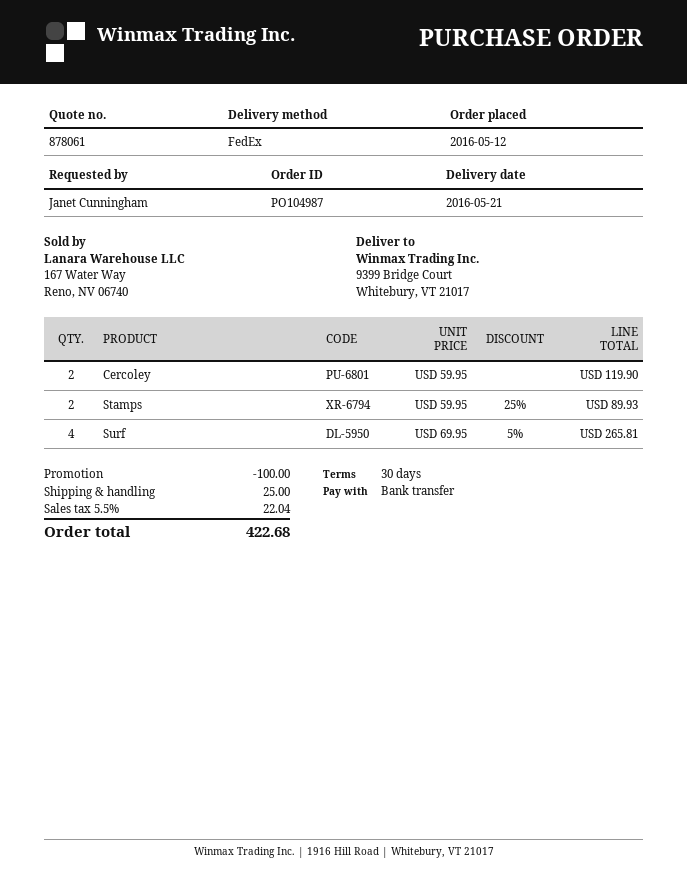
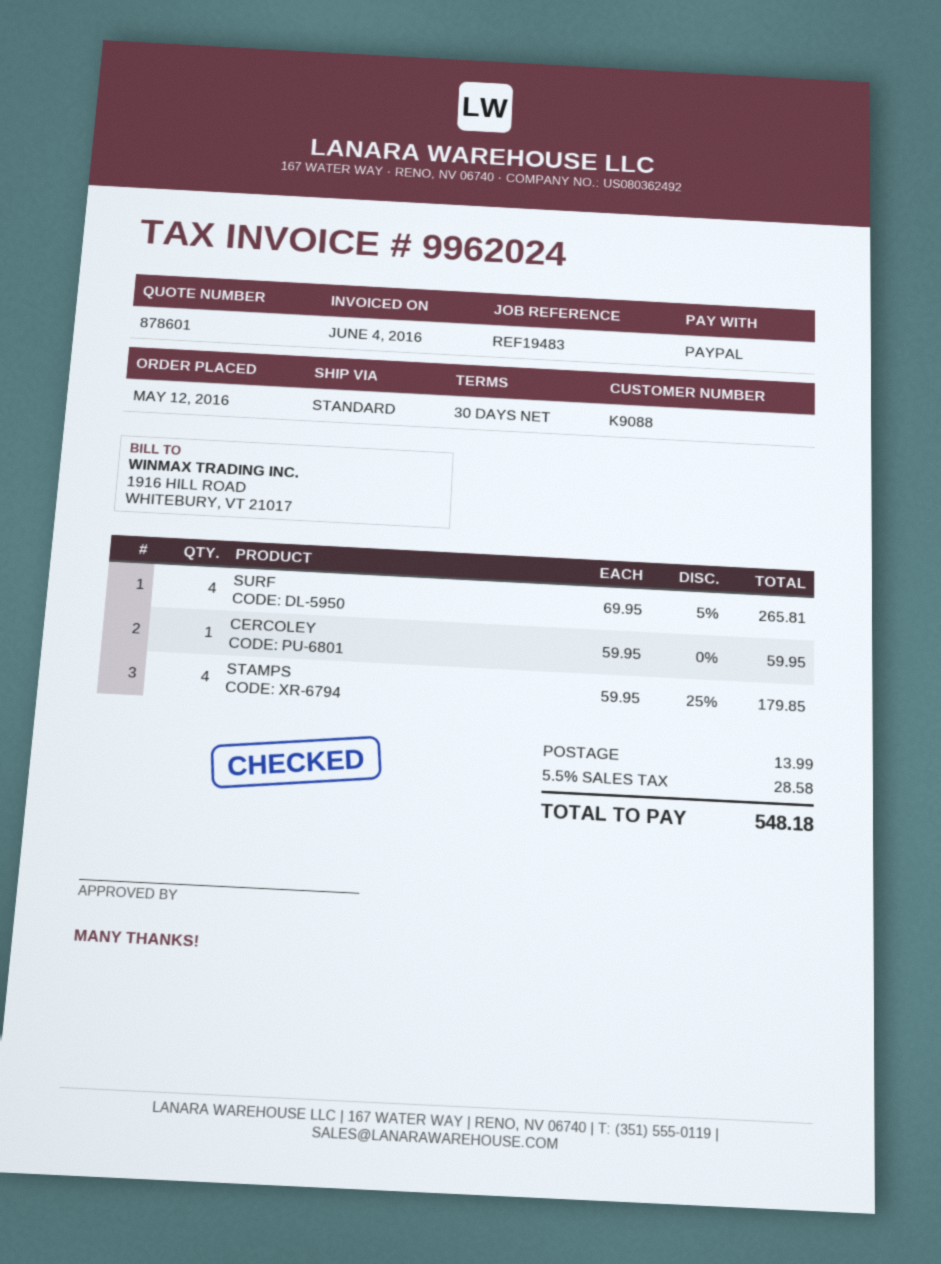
quote number: 878061 -> 878601
payment method: bank transfer -> PayPal
shipping method: FedEx -> standard
Cercoley: 2 x 59.95 = 119.90 -> 1 x 59.95 = 59.95
Stamps: 2 x 59.95 - 25% = 89.93 -> 4 x 59.95 - 25% = 179.85
discount: 100.00 -> none
shipping: 25.00 -> 13.99
tax: 5.5% = 22.04 -> 5.5% = 28.58
total: 422.68 -> 548.18

